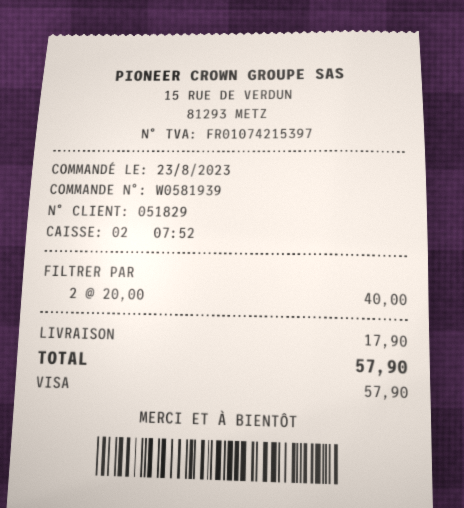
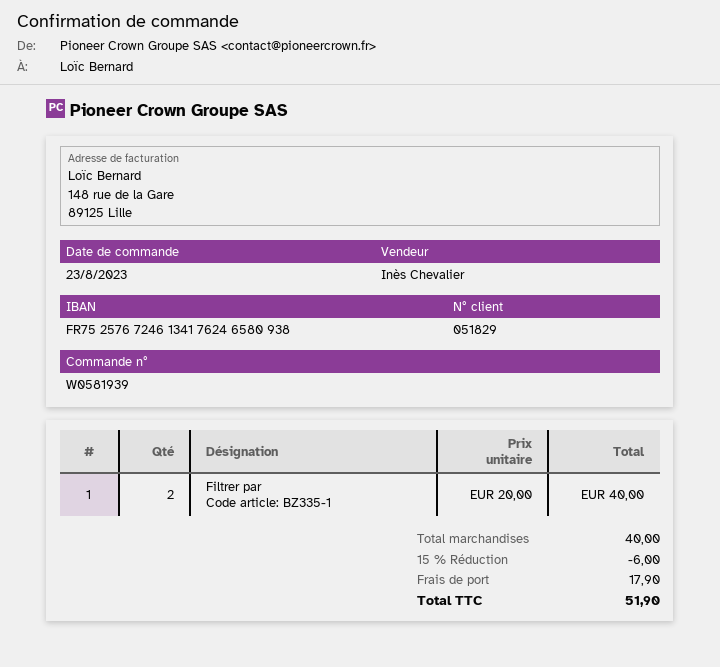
discount: none -> 15% = 6.00
total: 57.90 -> 51.90

